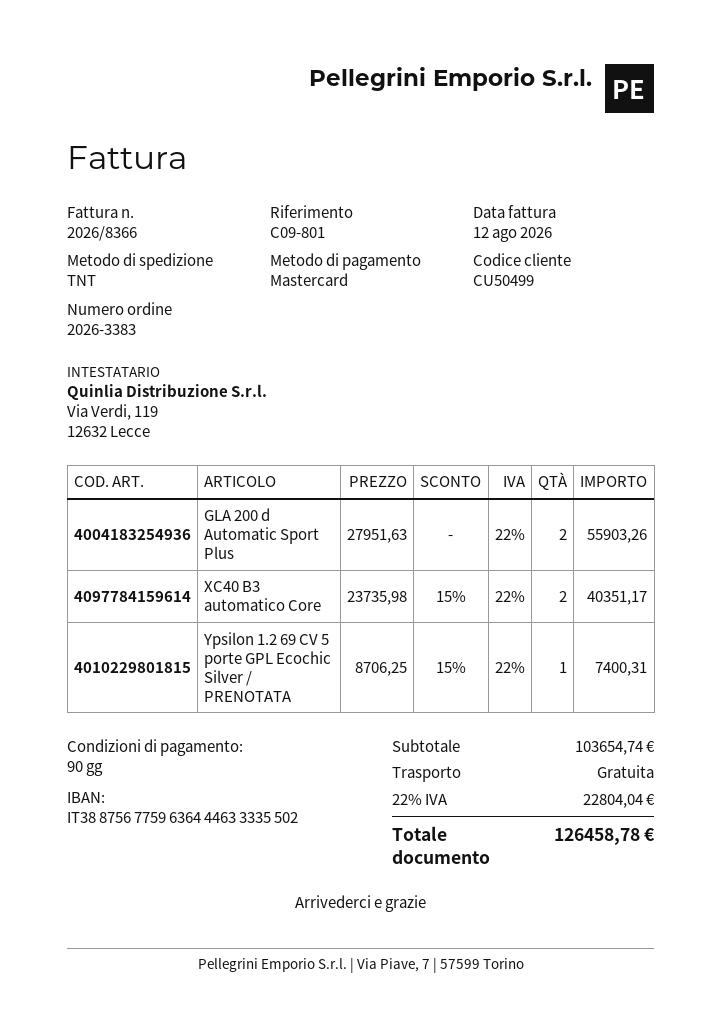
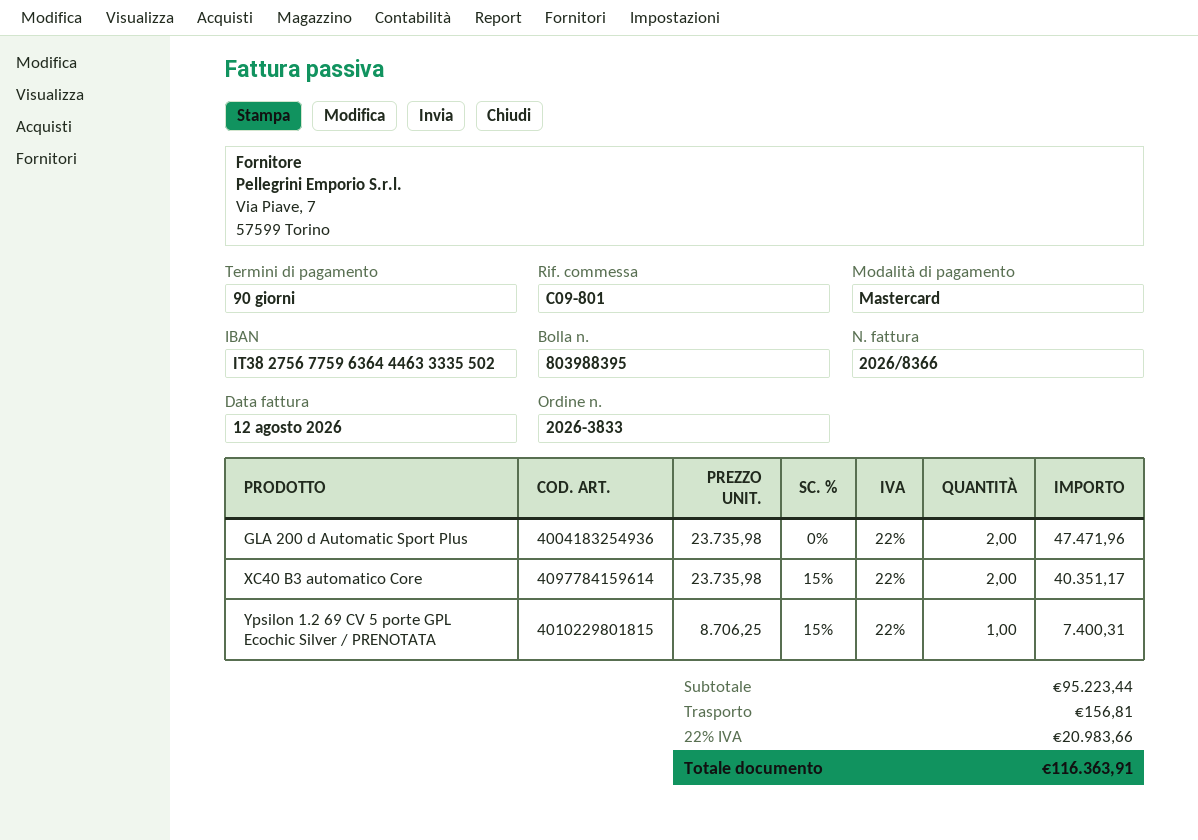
order number: 2026-3383 -> 2026-3833
bank account: IT3887567759636444633335502 -> IT3827567759636444633335502
GLA 200 d Automatic Sport Plus: 2 x 27951.63 = 55903.26 -> 2 x 23735.98 = 47471.96
subtotal: 103654.74 -> 95223.44
shipping: 0.00 -> 156.81
tax: 22% = 22804.04 -> 22% = 20983.66
total: 126458.78 -> 116363.91

